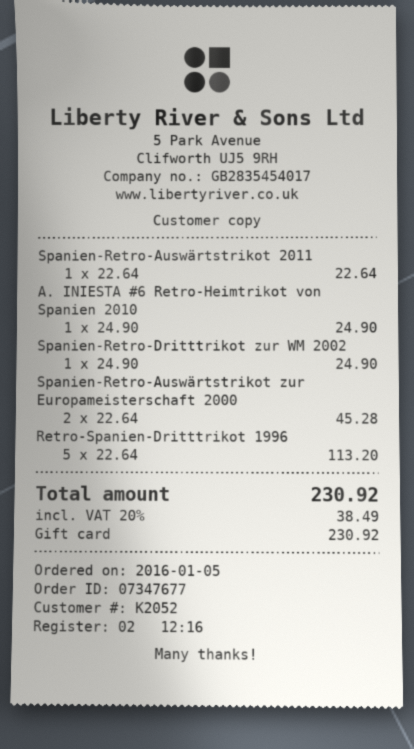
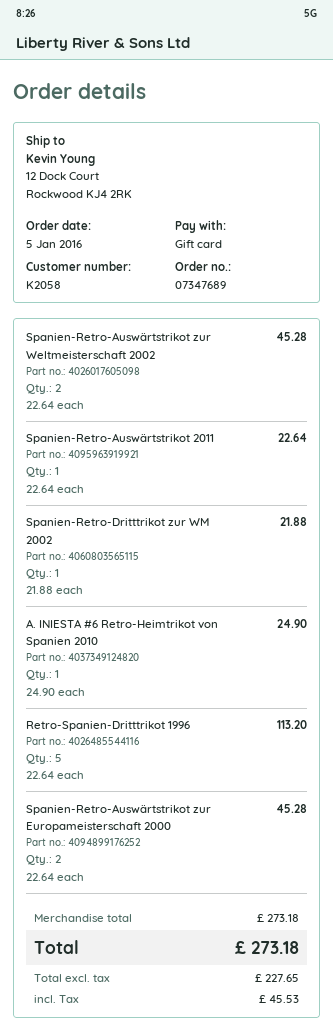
order number: 07347677 -> 07347689
customer number: K2052 -> K2058
Spanien-Retro-Dritttrikot zur WM 2002: 1 x 24.90 = 24.90 -> 1 x 21.88 = 21.88
Spanien-Retro-Auswärtstrikot zur Weltmeisterschaft 2002: none -> 2 x 22.64 = 45.28
tax: 38.49 -> 45.53
total: 230.92 -> 273.18

